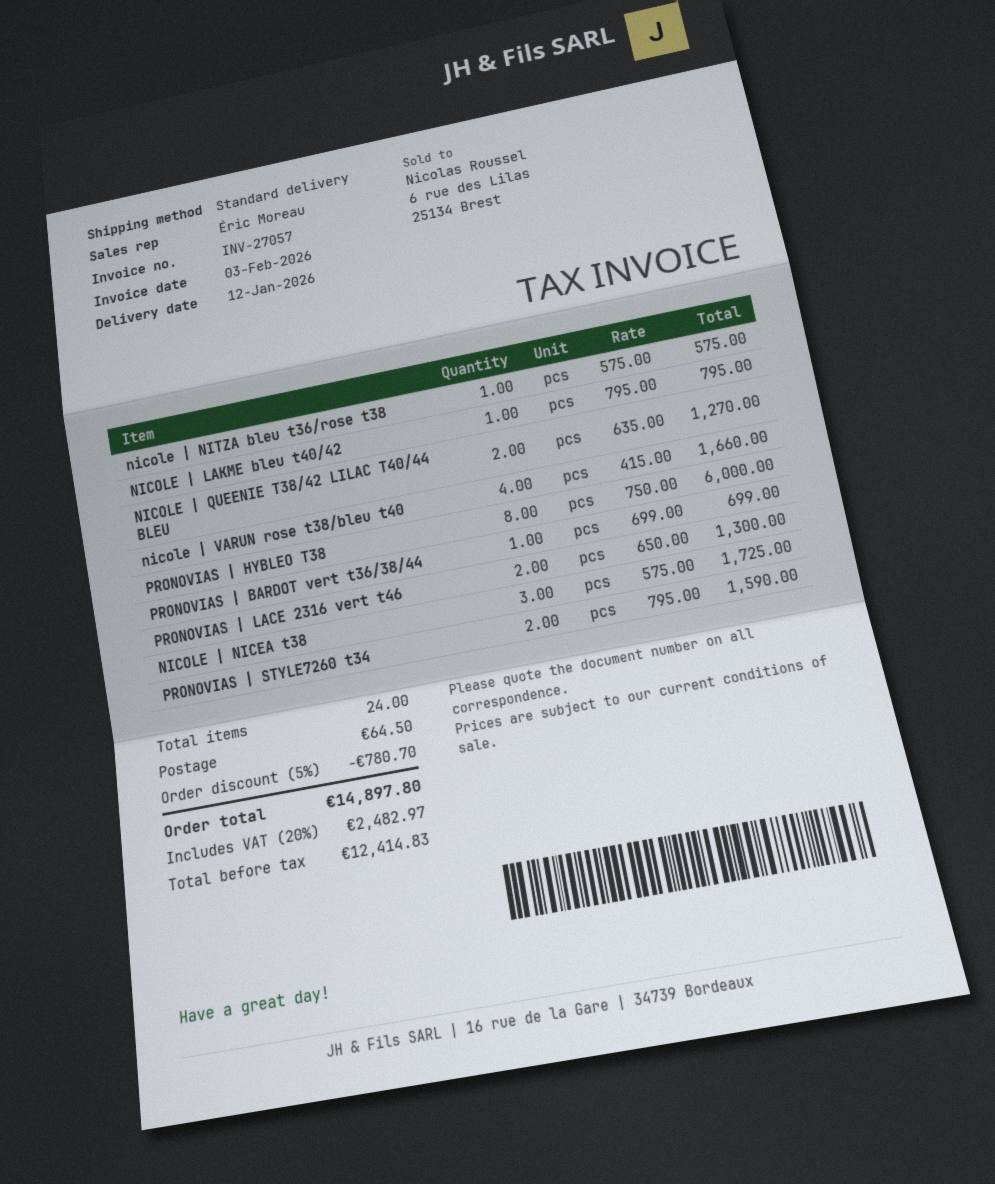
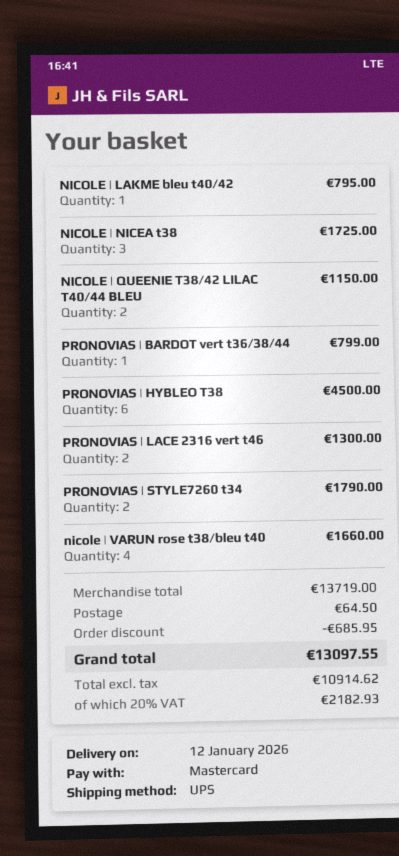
shipping method: standard -> UPS
nicole | NITZA bleu t36/rose t38: 1 for 575.00 -> none
NICOLE | QUEENIE T38/42 LILAC T40/44 BLEU: 2 for 1270.00 -> 2 for 1150.00
PRONOVIAS | HYBLEO T38: 8 for 6000.00 -> 6 for 4500.00
PRONOVIAS | BARDOT vert t36/38/44: 1 for 699.00 -> 1 for 799.00
PRONOVIAS | STYLE7260 t34: 2 for 1590.00 -> 2 for 1790.00
discount: 780.70 -> 685.95
net: 12414.83 -> 10914.62
tax: 20% = 2482.97 -> 20% = 2182.93
total: 14897.80 -> 13097.55

